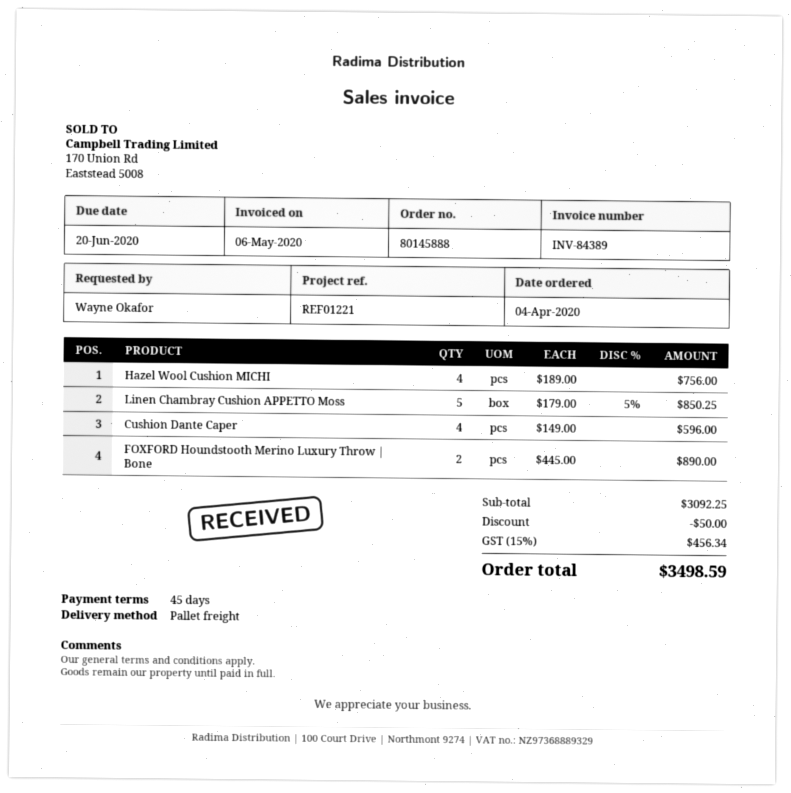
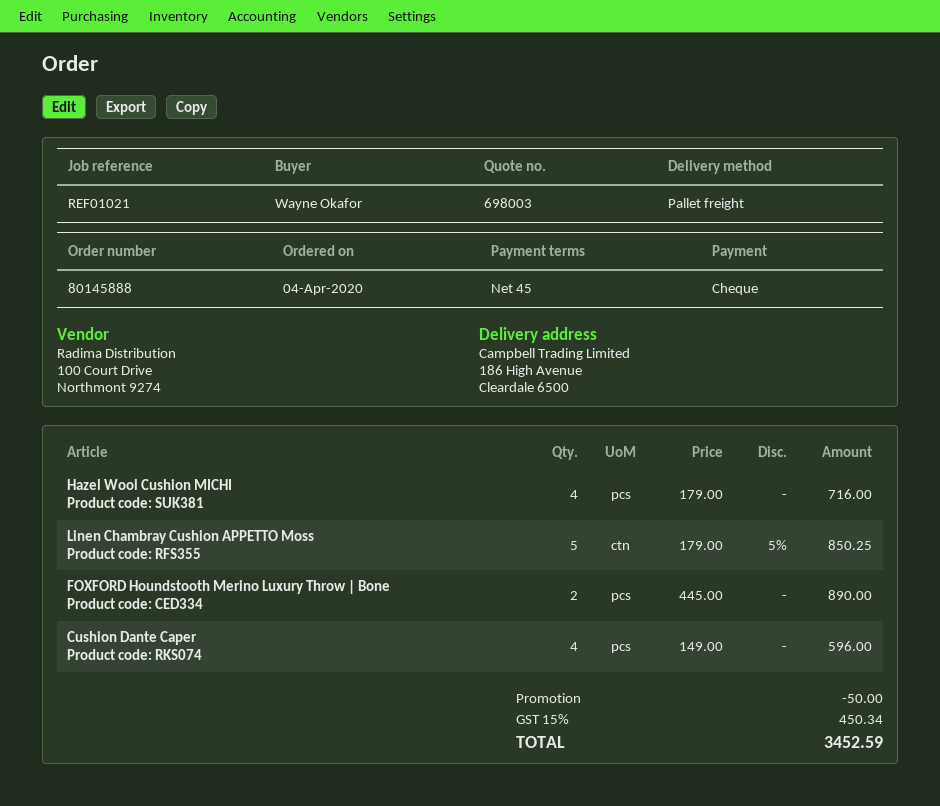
reference: REF01221 -> REF01021
Hazel Wool Cushion MICHI: 4 x 189.00 = 756.00 -> 4 x 179.00 = 716.00
tax: 15% = 456.34 -> 15% = 450.34
total: 3498.59 -> 3452.59

